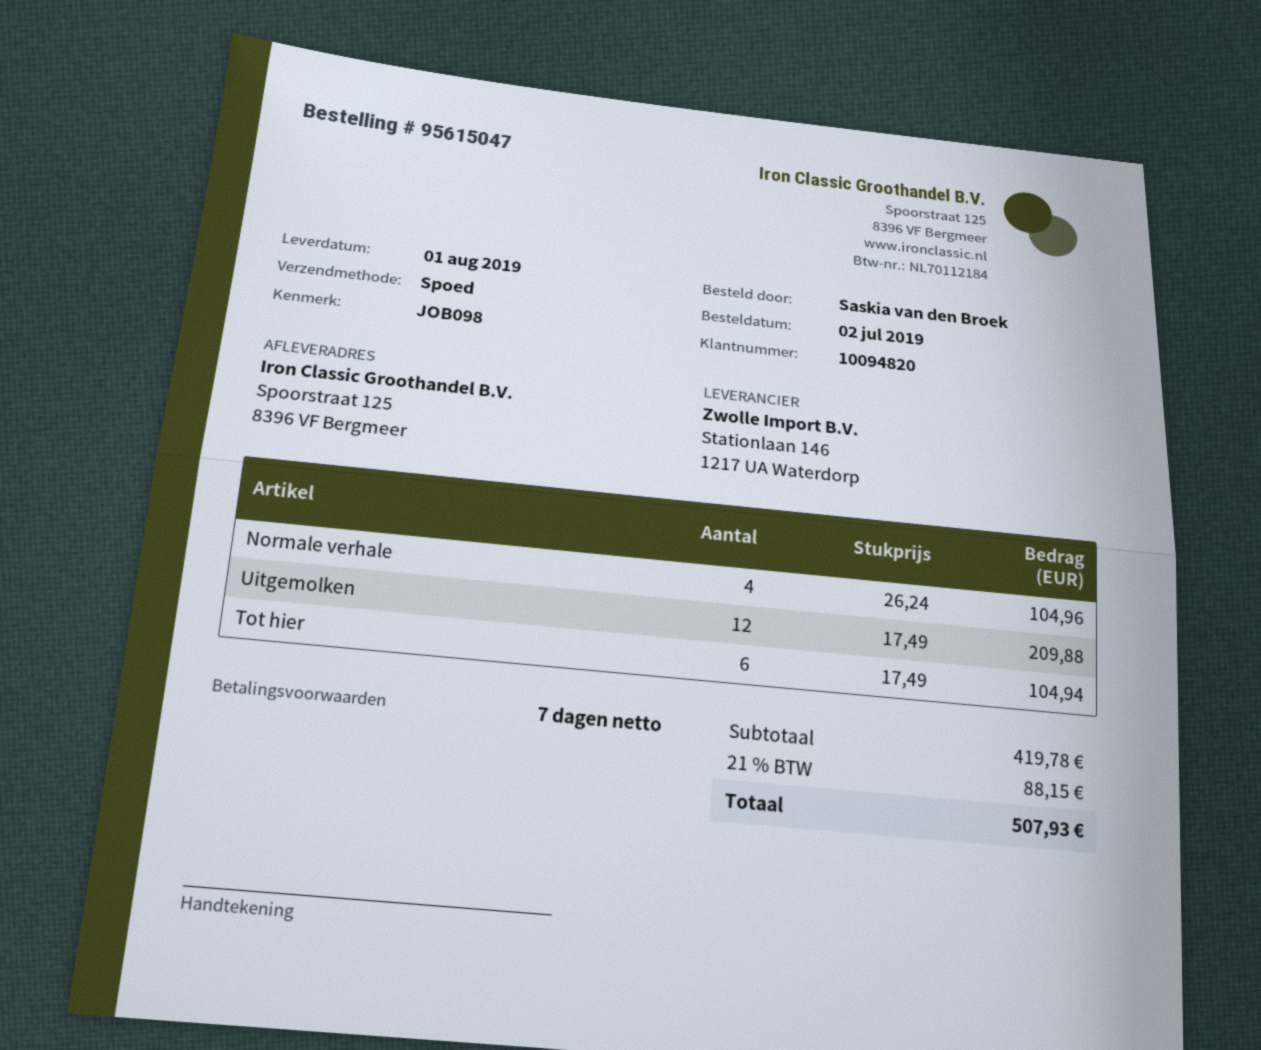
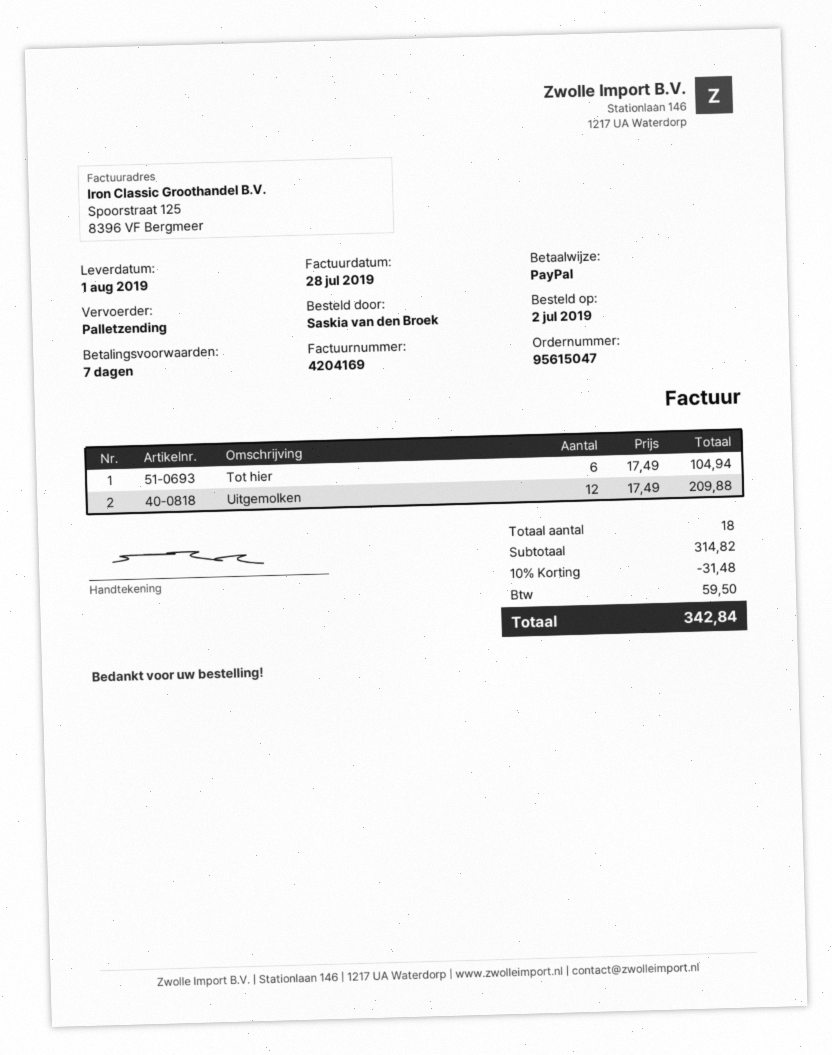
shipping method: express -> pallet freight
Normale verhale: 4 x 26.24 = 104.96 -> none
subtotal: 419.78 -> 314.82
discount: none -> 10% = 31.48
tax: 88.15 -> 59.50
total: 507.93 -> 342.84

